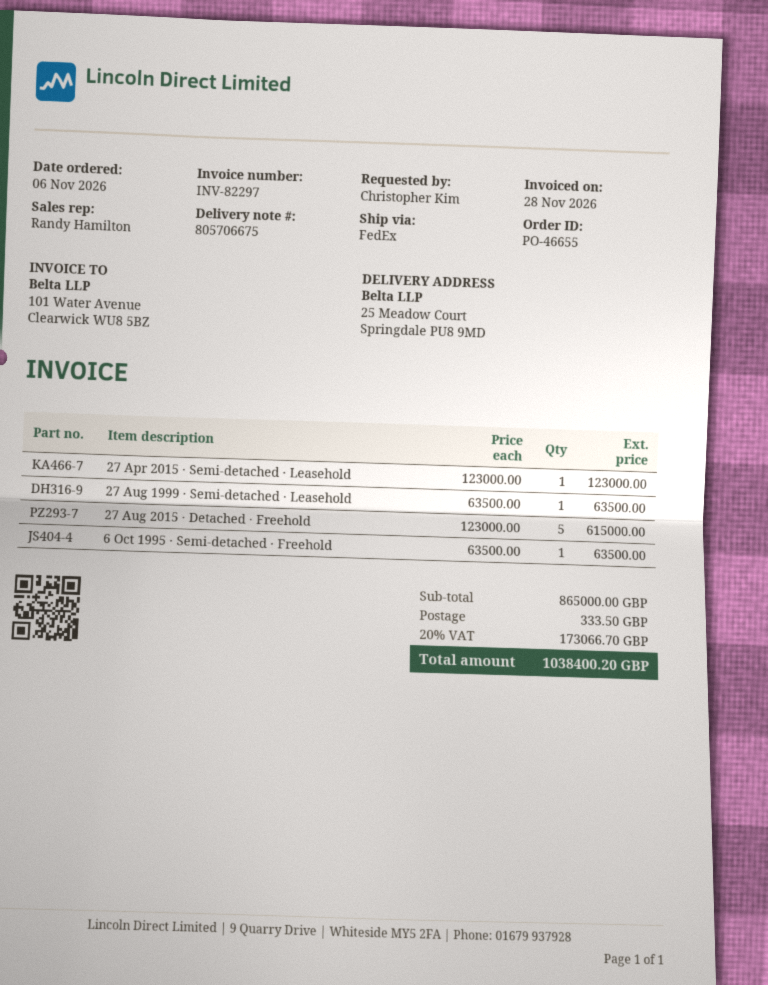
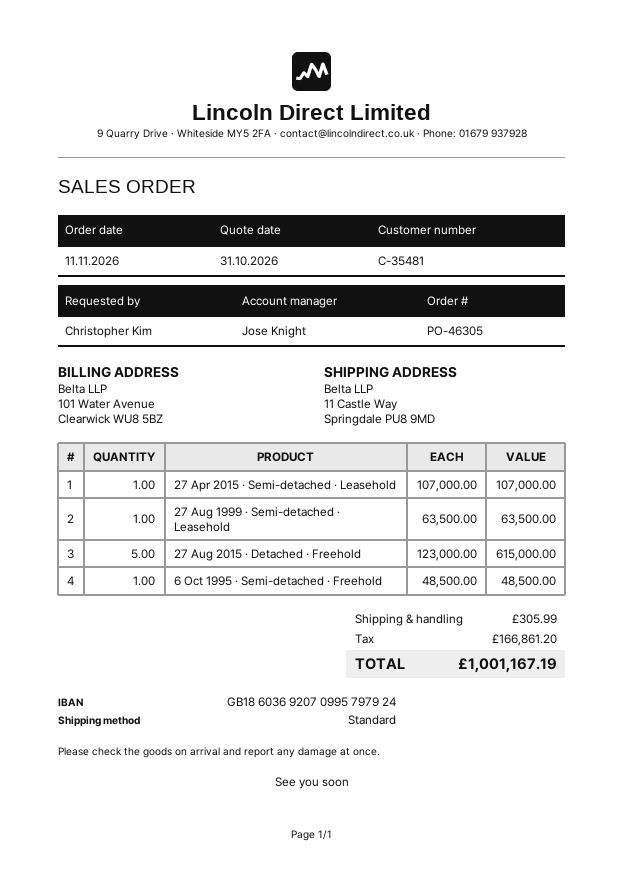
order number: PO-46655 -> PO-46305
order date: 2026-11-06 -> 2026-11-11
sales rep: Randy Hamilton -> Jose Knight
shipping method: FedEx -> standard
ship to: 25 Meadow Court, Springdale PU8 9MD -> 11 Castle Way, Springdale PU8 9MD
27 Apr 2015 · Semi-detached · Leasehold: 1 x 123000.00 = 123000.00 -> 1 x 107000.00 = 107000.00
6 Oct 1995 · Semi-detached · Freehold: 1 x 63500.00 = 63500.00 -> 1 x 48500.00 = 48500.00
shipping: 333.50 -> 305.99
tax: 173066.70 -> 166861.20
total: 1038400.20 -> 1001167.19

